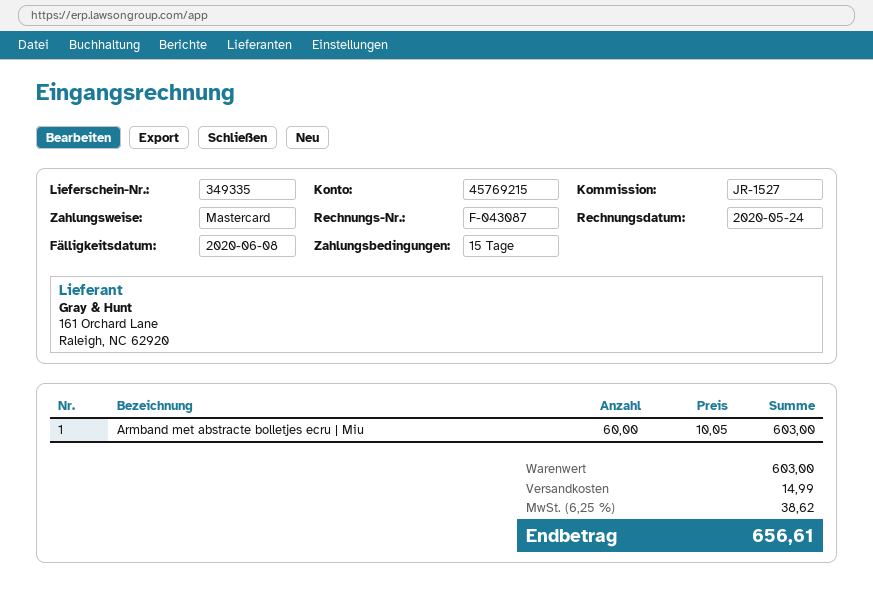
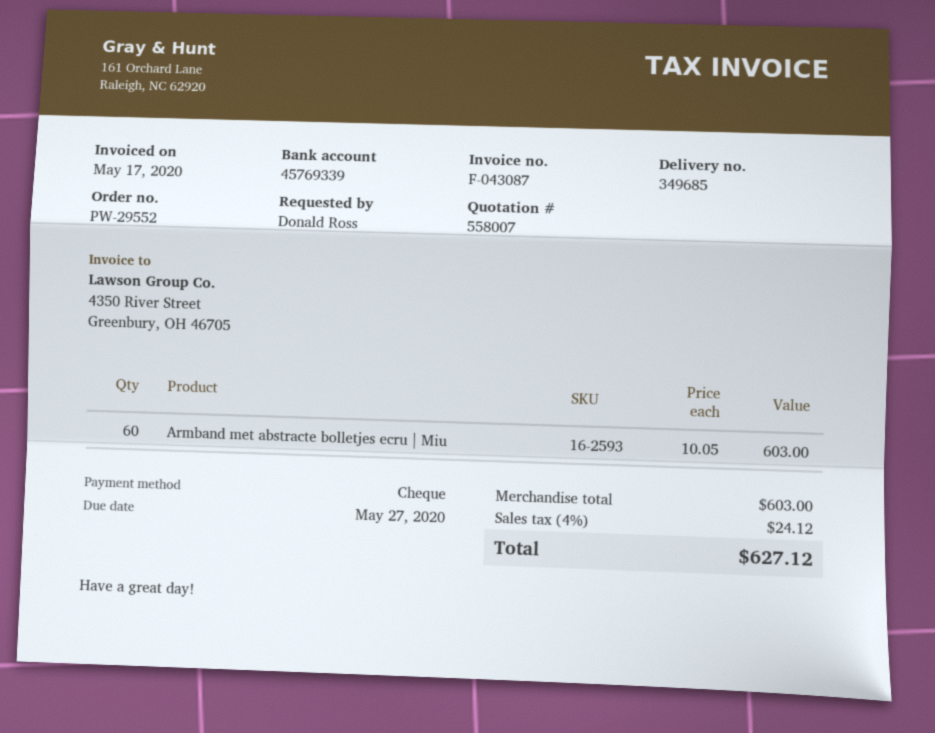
delivery note number: 349335 -> 349685
invoice date: 2020-05-24 -> 2020-05-17
due date: 2020-06-08 -> 2020-05-27
payment method: Mastercard -> cheque
bank account: 45769215 -> 45769339
shipping: 14.99 -> none
tax: 6.25% = 38.62 -> 4% = 24.12
total: 656.61 -> 627.12

